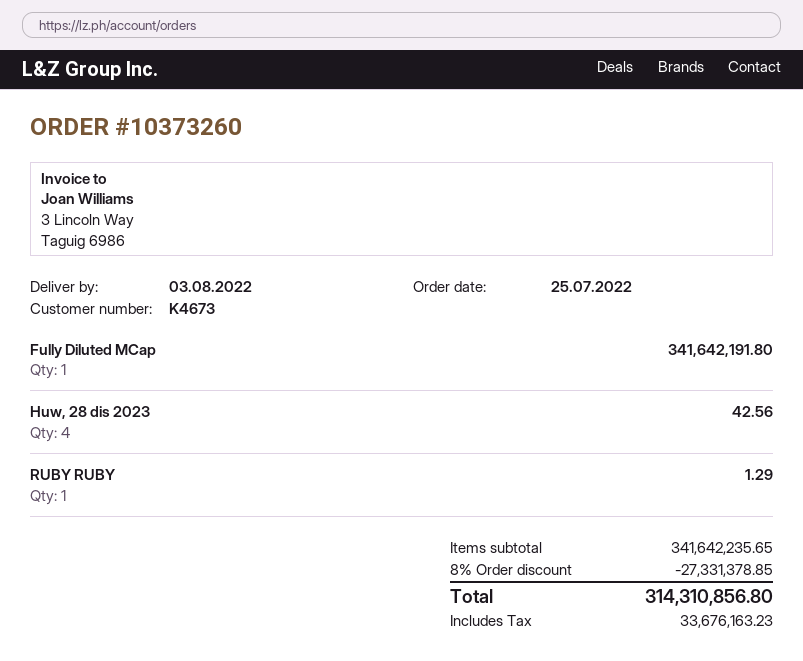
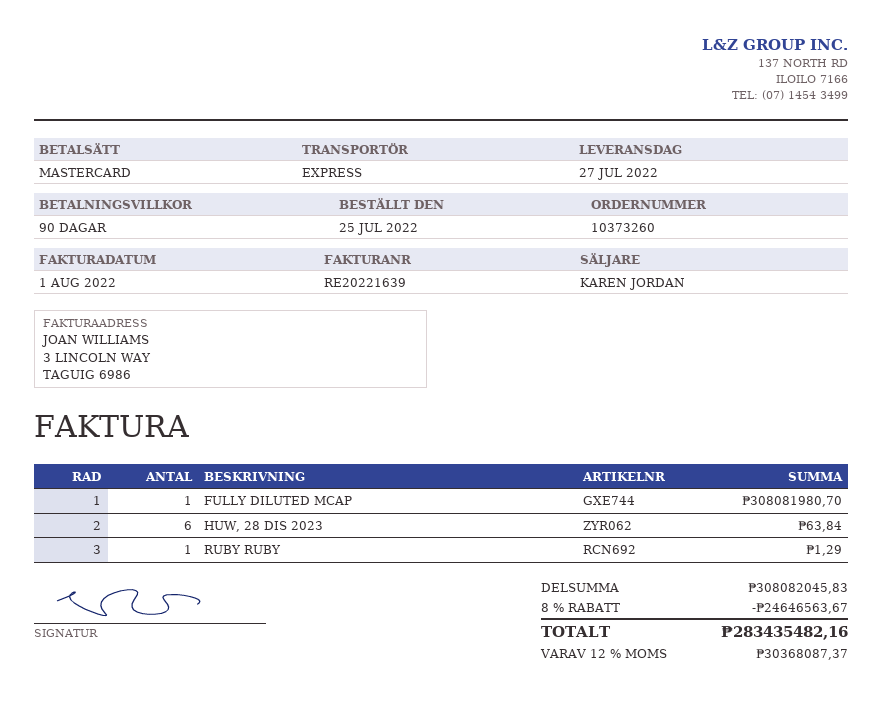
delivery date: 2022-08-03 -> 2022-07-27
Fully Diluted MCap: 1 for 341642191.80 -> 1 for 308081980.70
Huw, 28 dis 2023: 4 for 42.56 -> 6 for 63.84
subtotal: 341642235.65 -> 308082045.83
discount: 8% = 27331378.85 -> 8% = 24646563.67
tax: 33676163.23 -> 30368087.37
total: 314310856.80 -> 283435482.16

